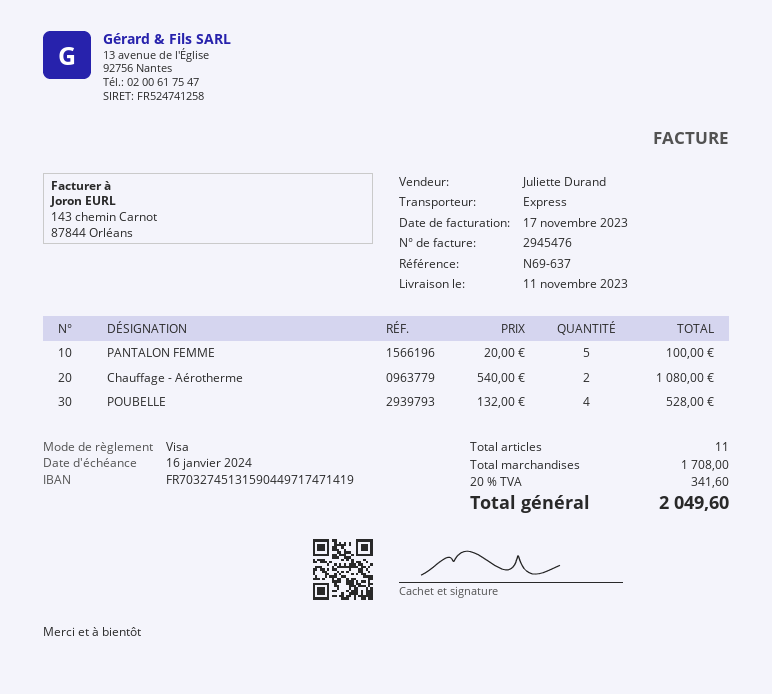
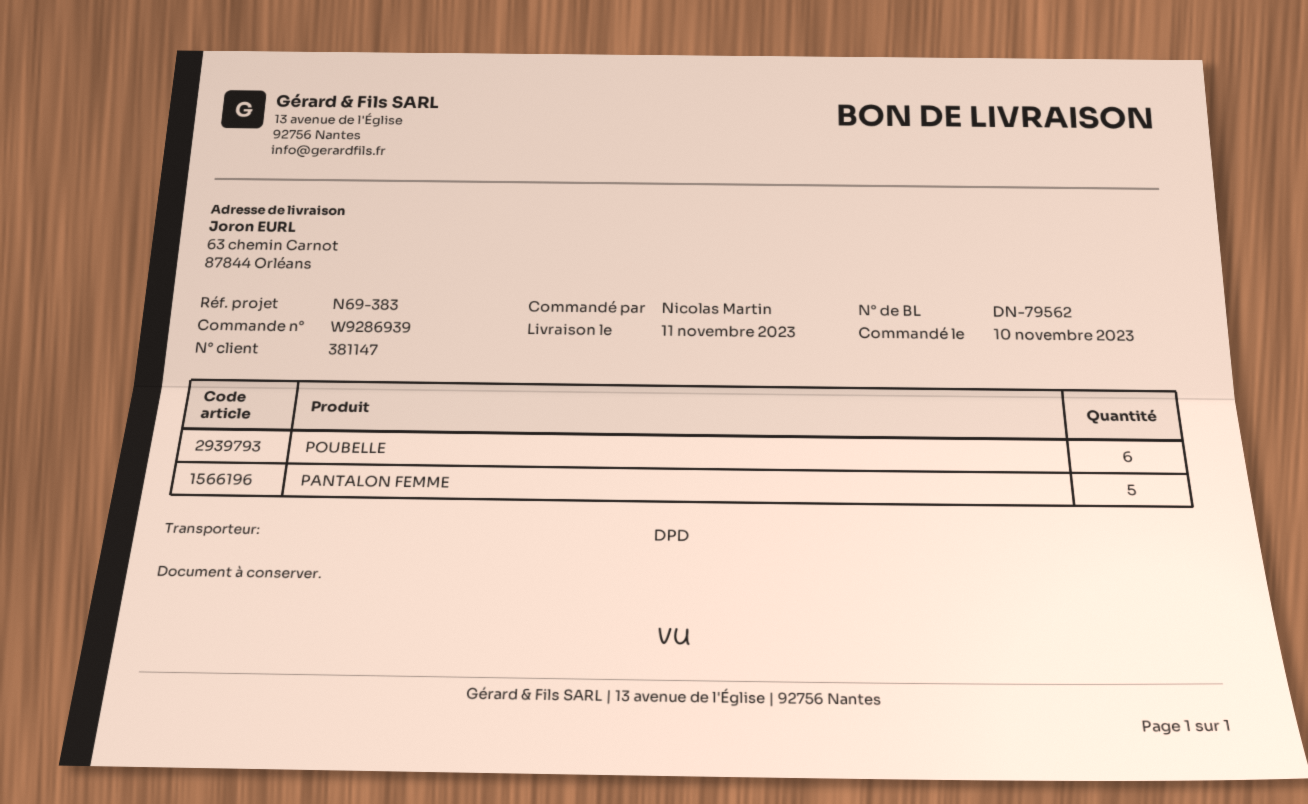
reference: N69-637 -> N69-383
shipping method: express -> DPD
Chauffage - Aérotherme: 2 -> none
POUBELLE: 4 -> 6

